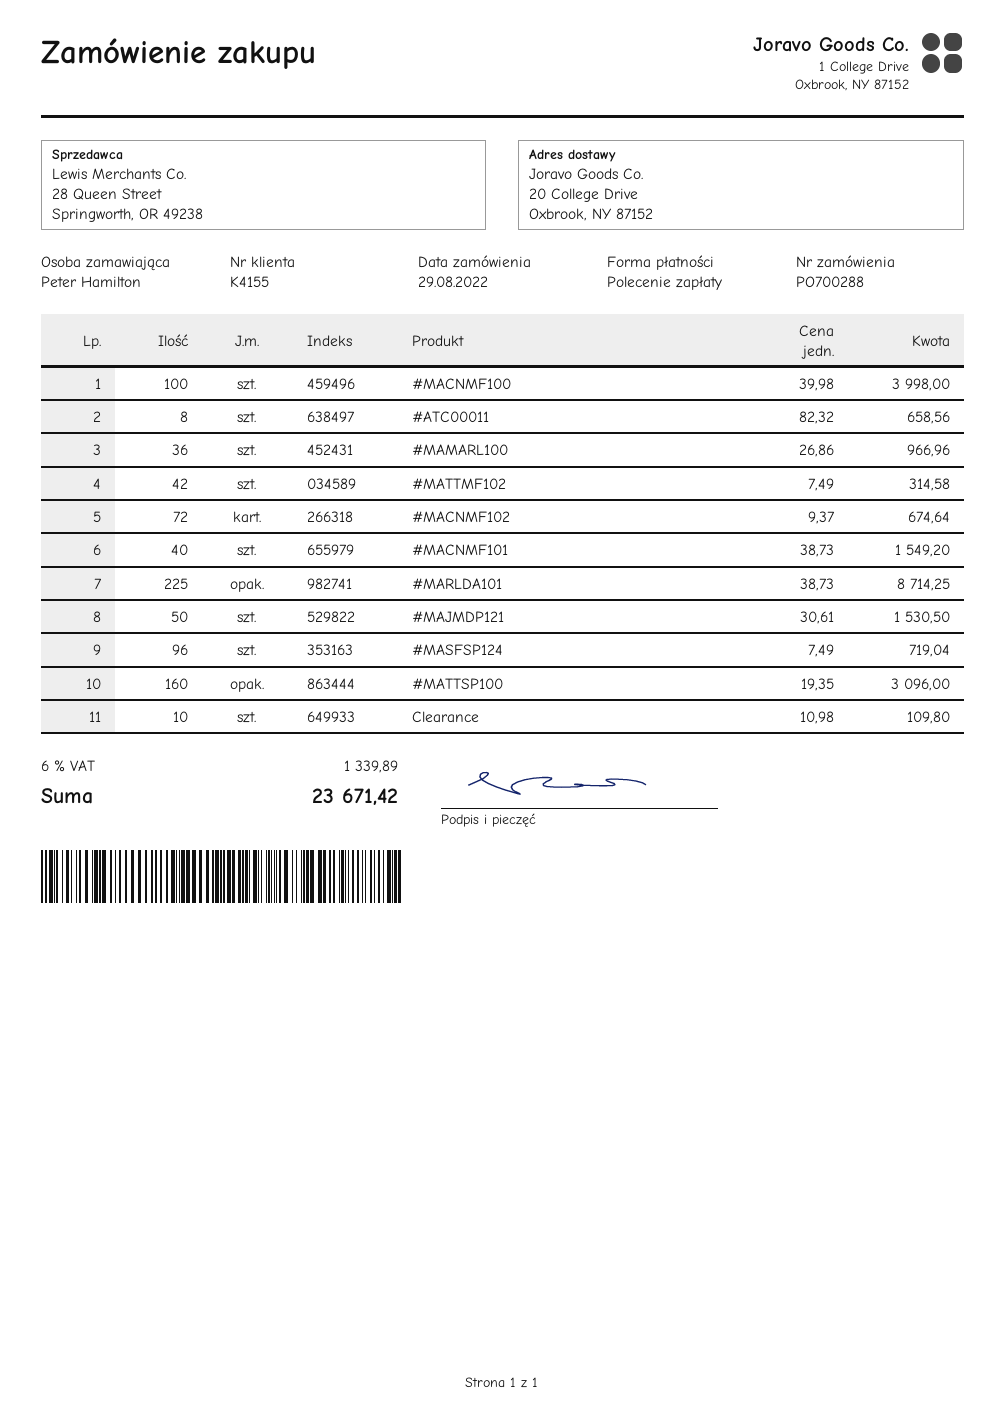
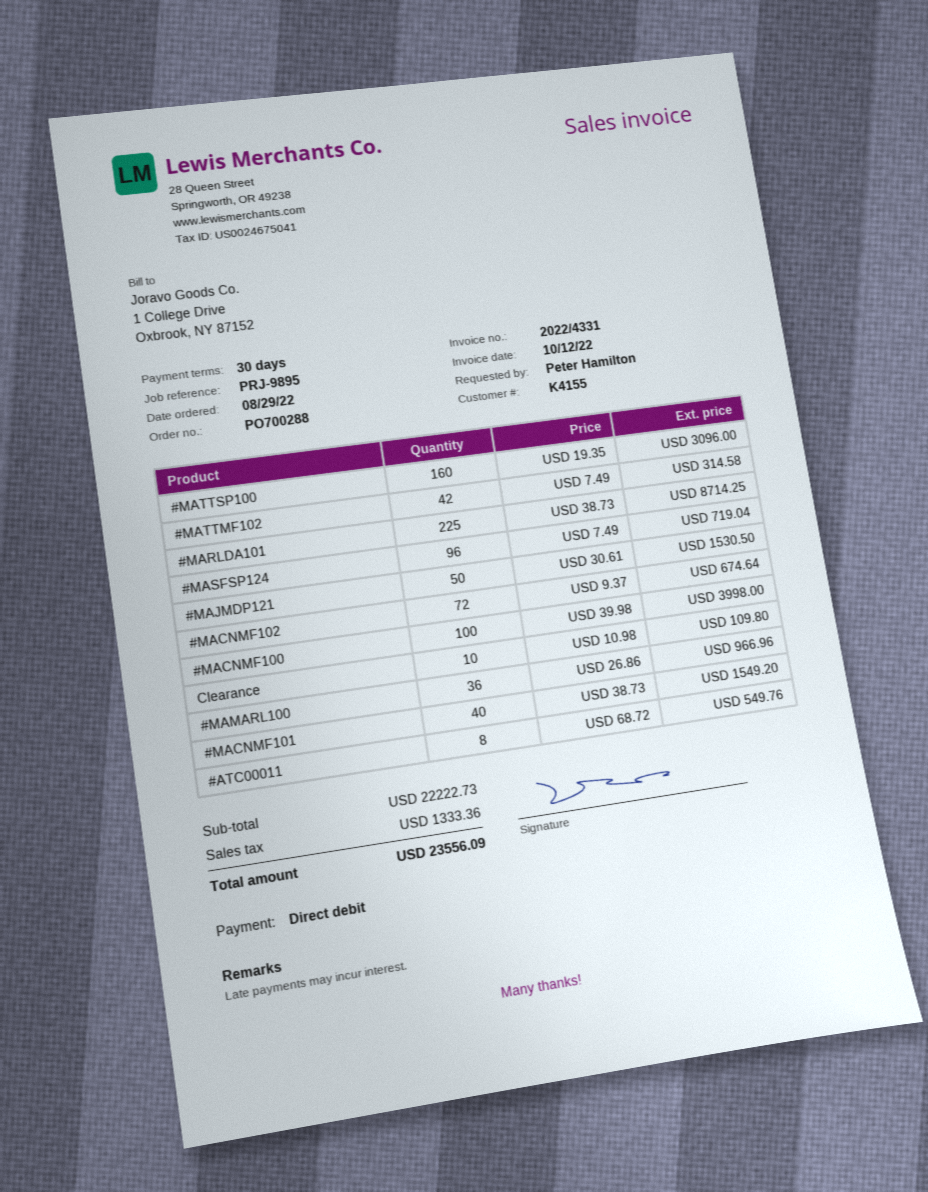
#ATC00011: 8 x 82.32 = 658.56 -> 8 x 68.72 = 549.76
tax: 1339.89 -> 1333.36
total: 23671.42 -> 23556.09

